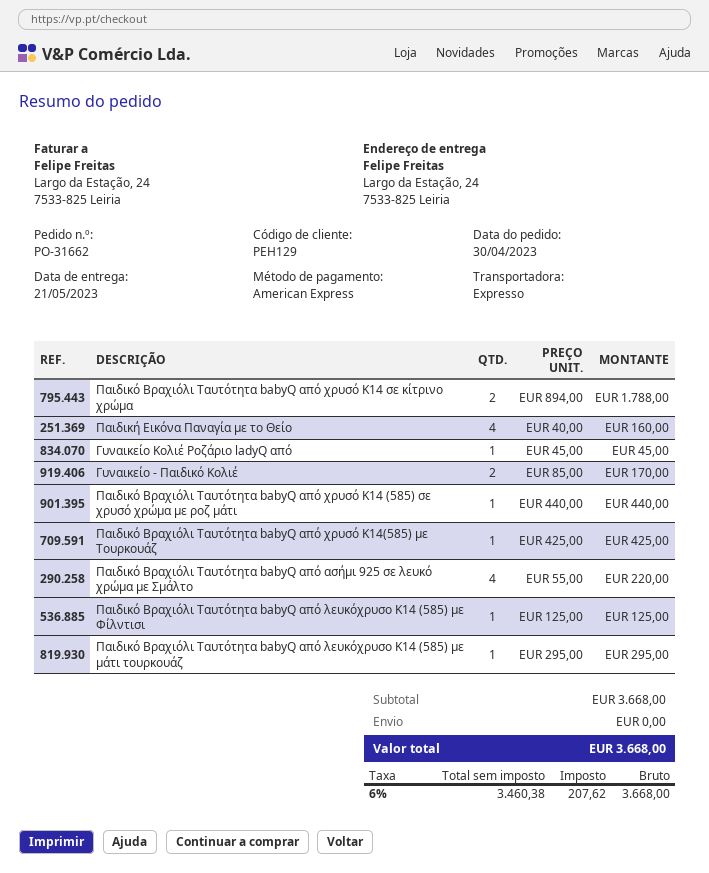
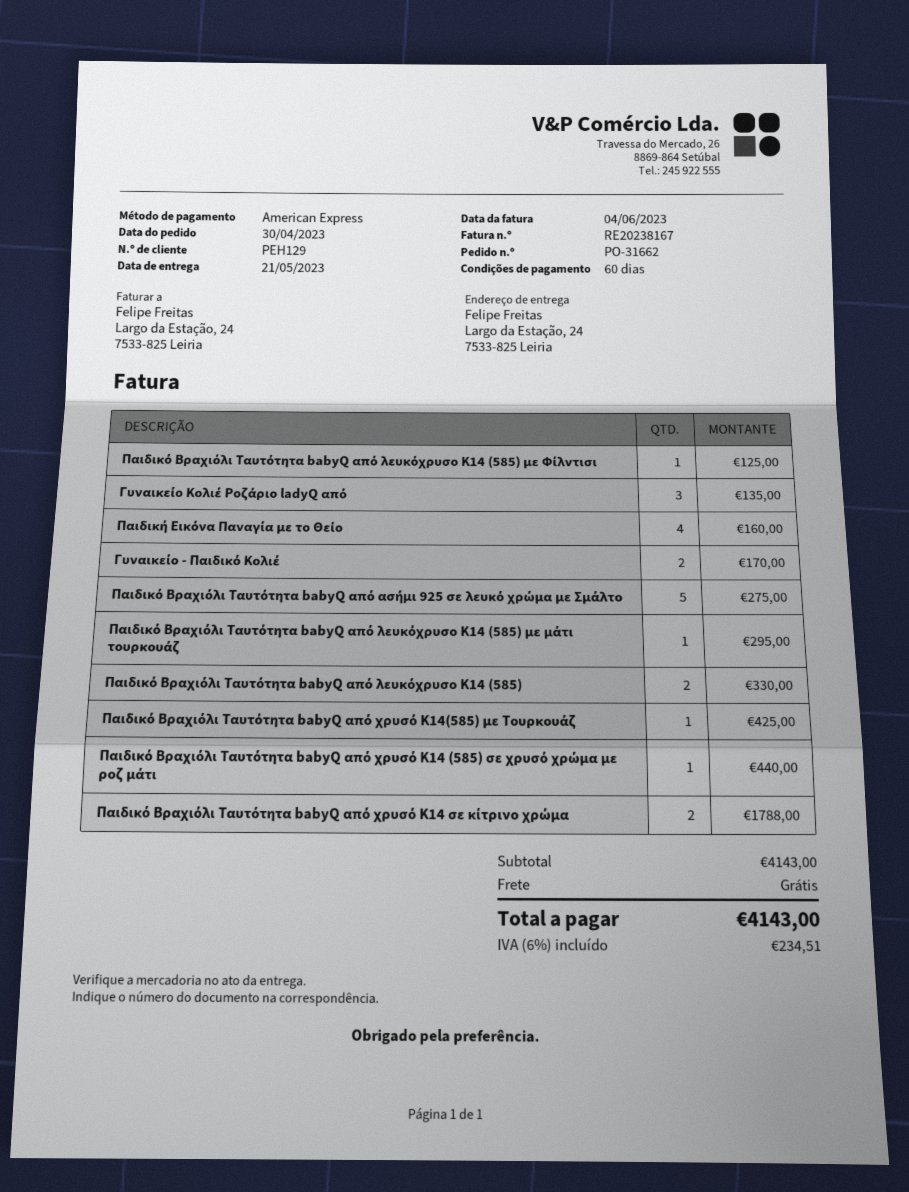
Γυναικείο Κολιέ Ροζάριο ladyQ από: 1 for 45.00 -> 3 for 135.00
Παιδικό Βραχιόλι Ταυτότητα babyQ από ασήμι 925 σε λευκό χρώμα με Σμάλτο: 4 for 220.00 -> 5 for 275.00
Παιδικό Βραχιόλι Ταυτότητα babyQ από λευκόχρυσο Κ14 (585): none -> 2 for 330.00
subtotal: 3668.00 -> 4143.00
tax: 6% = 207.62 -> 6% = 234.51
total: 3668.00 -> 4143.00

